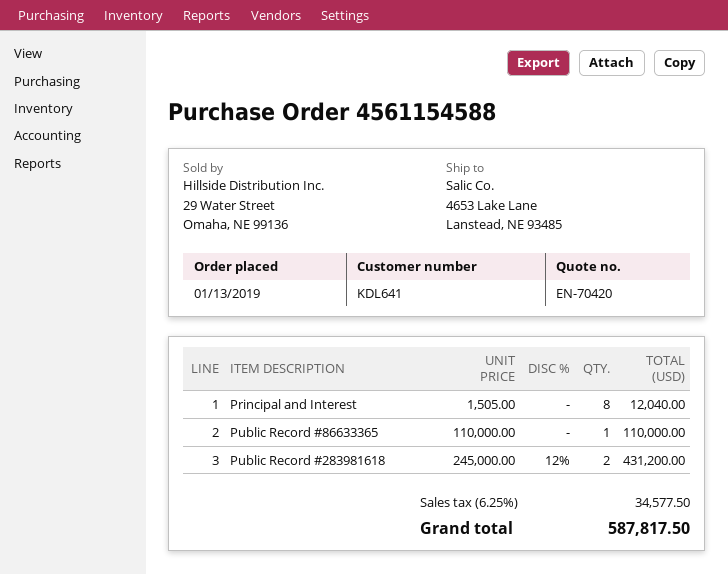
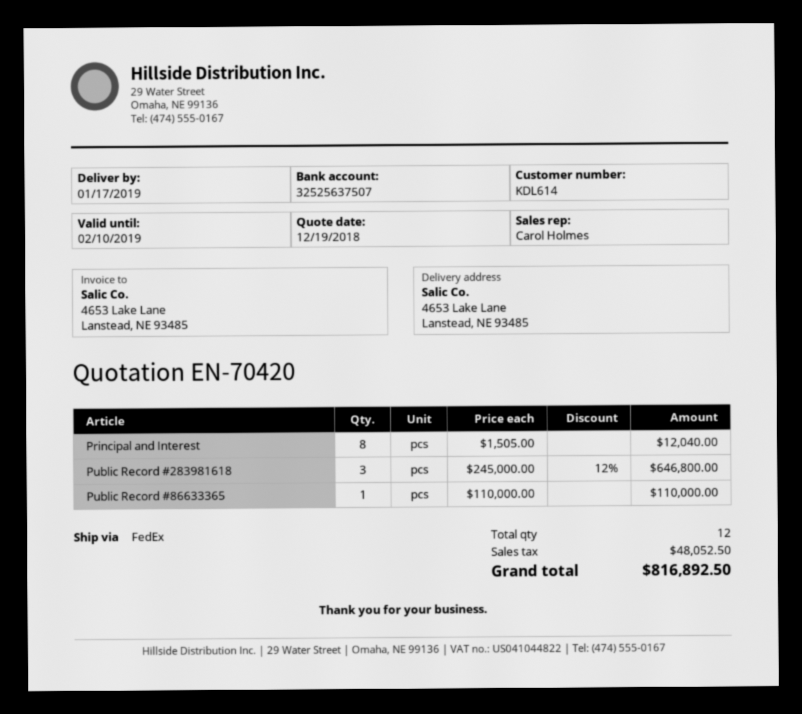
customer number: KDL641 -> KDL614
Public Record #283981618: 2 x 245000.00 - 12% = 431200.00 -> 3 x 245000.00 - 12% = 646800.00
tax: 34577.50 -> 48052.50
total: 587817.50 -> 816892.50

